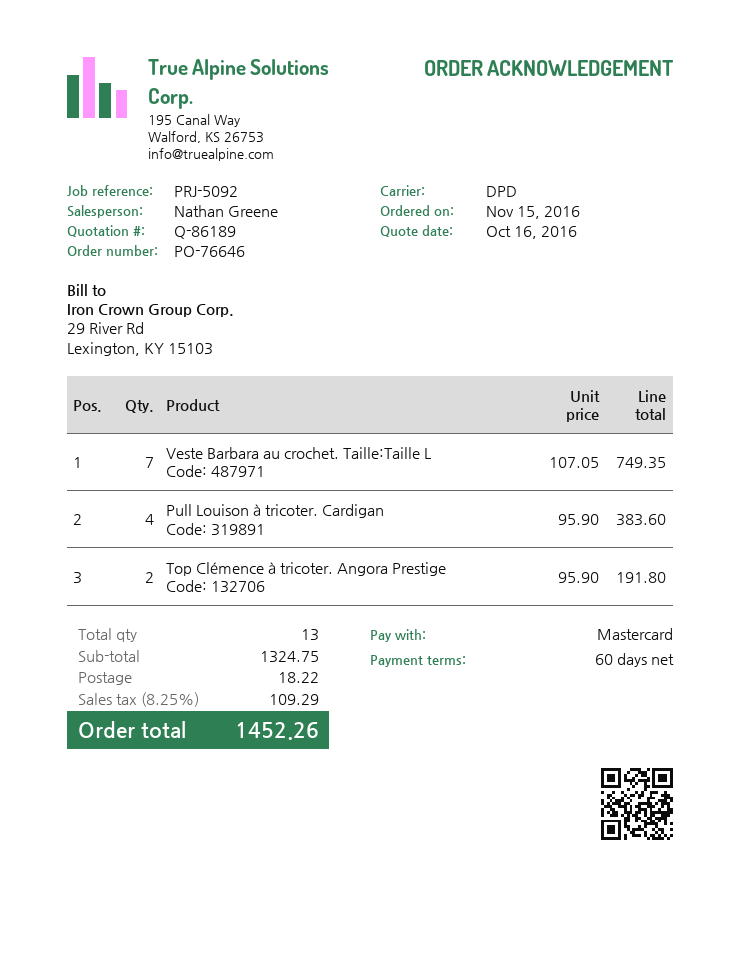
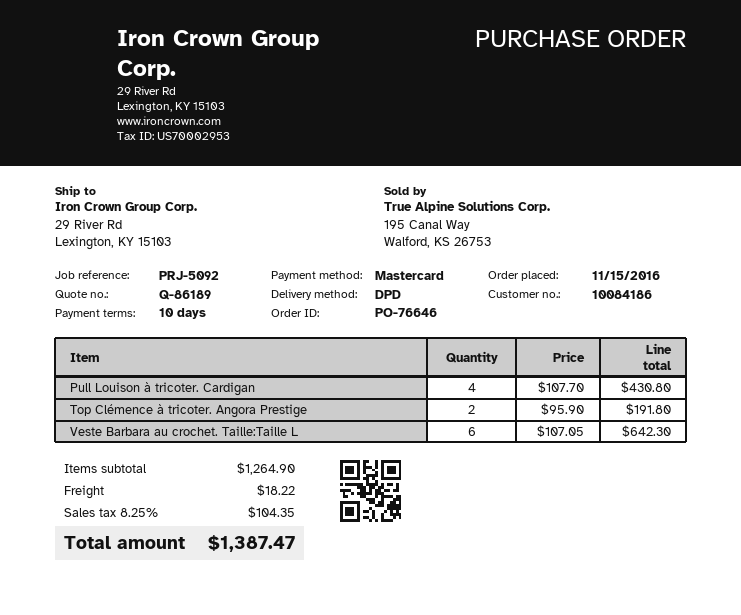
payment terms: 60 days -> 10 days
Veste Barbara au crochet. Taille:Taille L: 7 x 107.05 = 749.35 -> 6 x 107.05 = 642.30
Pull Louison à tricoter. Cardigan: 4 x 95.90 = 383.60 -> 4 x 107.70 = 430.80
subtotal: 1324.75 -> 1264.90
tax: 8.25% = 109.29 -> 8.25% = 104.35
total: 1452.26 -> 1387.47

